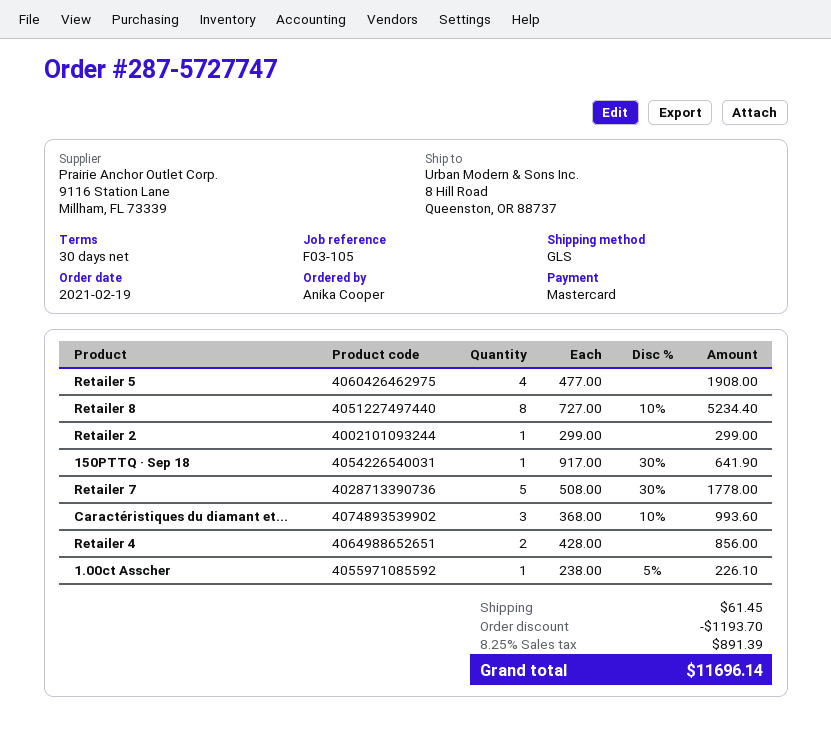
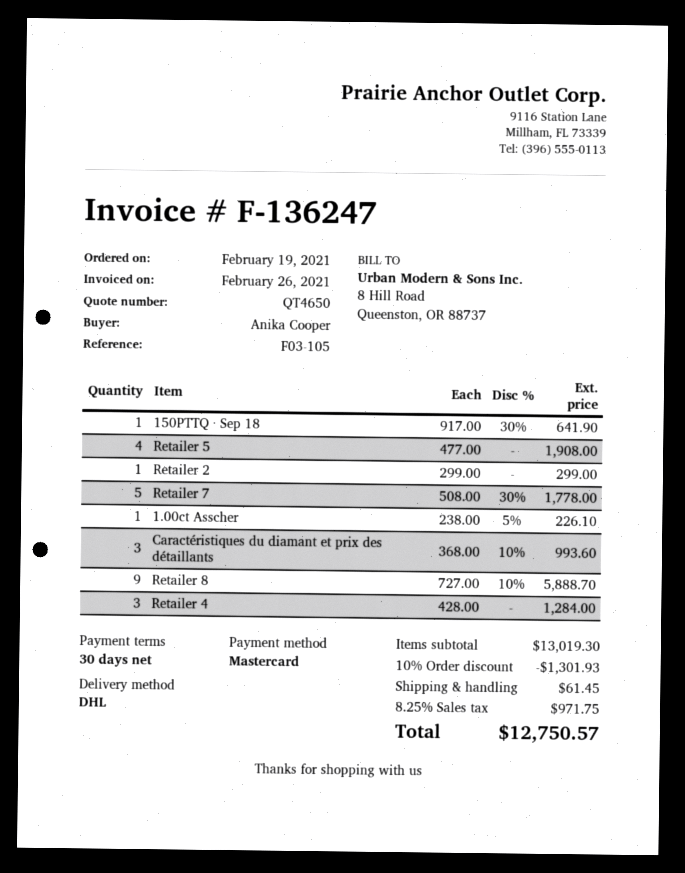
shipping method: GLS -> DHL
Retailer 8: 8 x 727.00 - 10% = 5234.40 -> 9 x 727.00 - 10% = 5888.70
Retailer 4: 2 x 428.00 = 856.00 -> 3 x 428.00 = 1284.00
discount: 1193.70 -> 1301.93
tax: 8.25% = 891.39 -> 8.25% = 971.75
total: 11696.14 -> 12750.57

